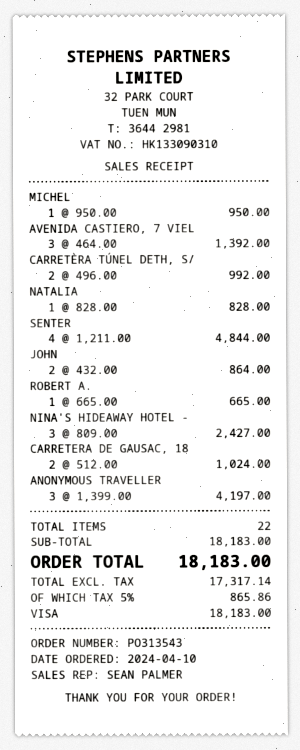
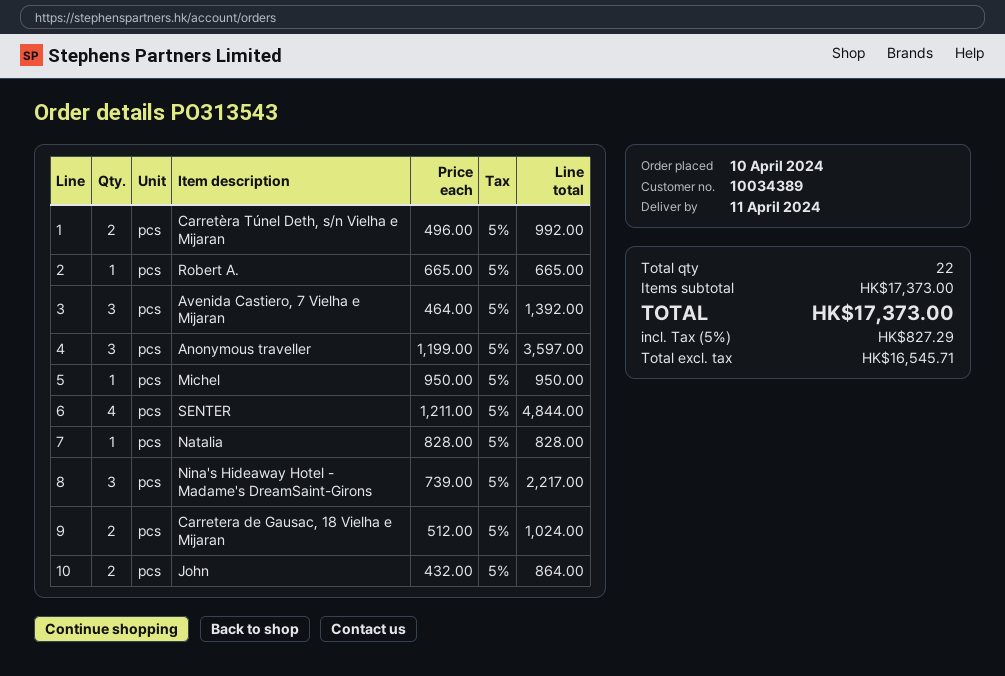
NINA'S HIDEAWAY HOTEL -: 3 x 809.00 = 2427.00 -> 3 x 739.00 = 2217.00
ANONYMOUS TRAVELLER: 3 x 1399.00 = 4197.00 -> 3 x 1199.00 = 3597.00
subtotal: 18183.00 -> 17373.00
net: 17317.14 -> 16545.71
tax: 5% = 865.86 -> 5% = 827.29
total: 18183.00 -> 17373.00

